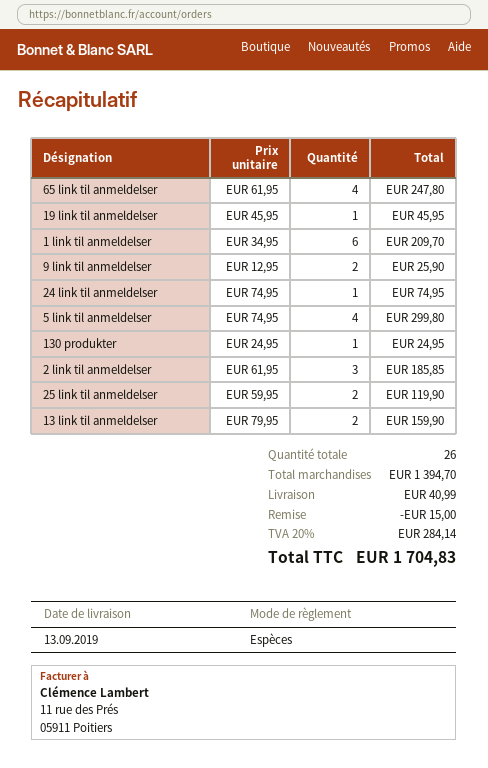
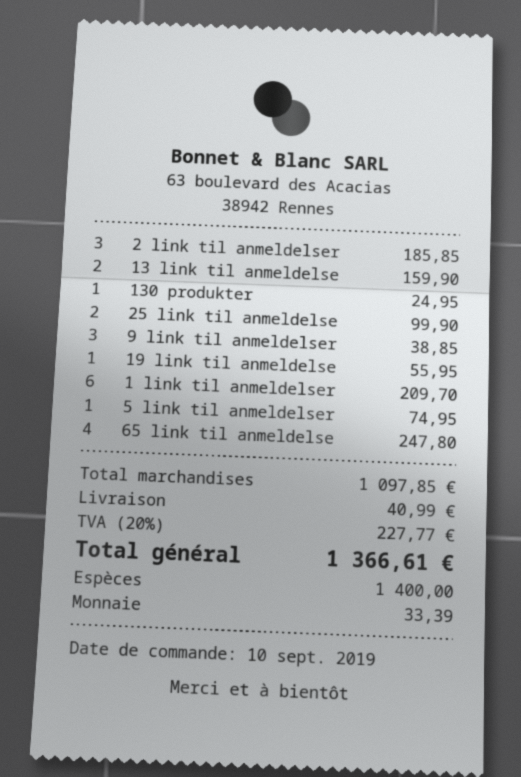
19 link til anmeldelser: 1 for 45.95 -> 1 for 55.95
9 link til anmeldelser: 2 for 25.90 -> 3 for 38.85
24 link til anmeldelser: 1 for 74.95 -> none
5 link til anmeldelser: 4 for 299.80 -> 1 for 74.95
25 link til anmeldelser: 2 for 119.90 -> 2 for 99.90
subtotal: 1394.70 -> 1097.85
discount: 15.00 -> none
tax: 20% = 284.14 -> 20% = 227.77
total: 1704.83 -> 1366.61

